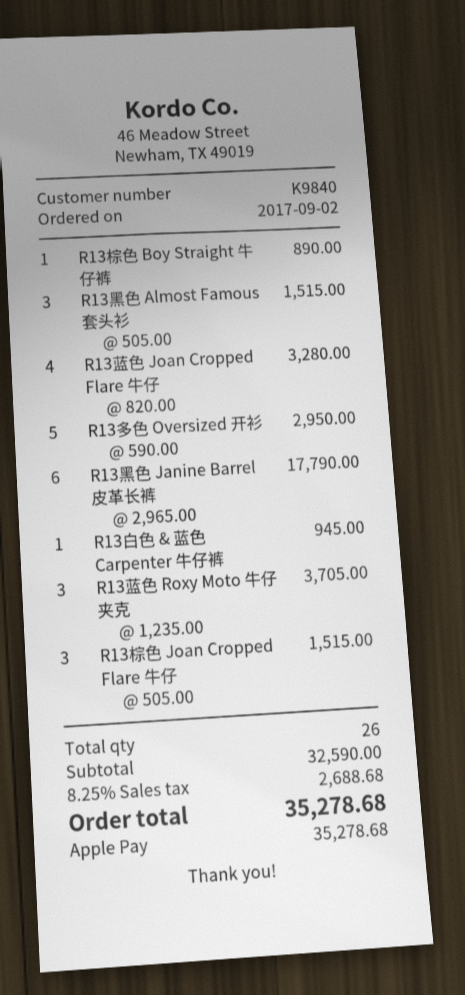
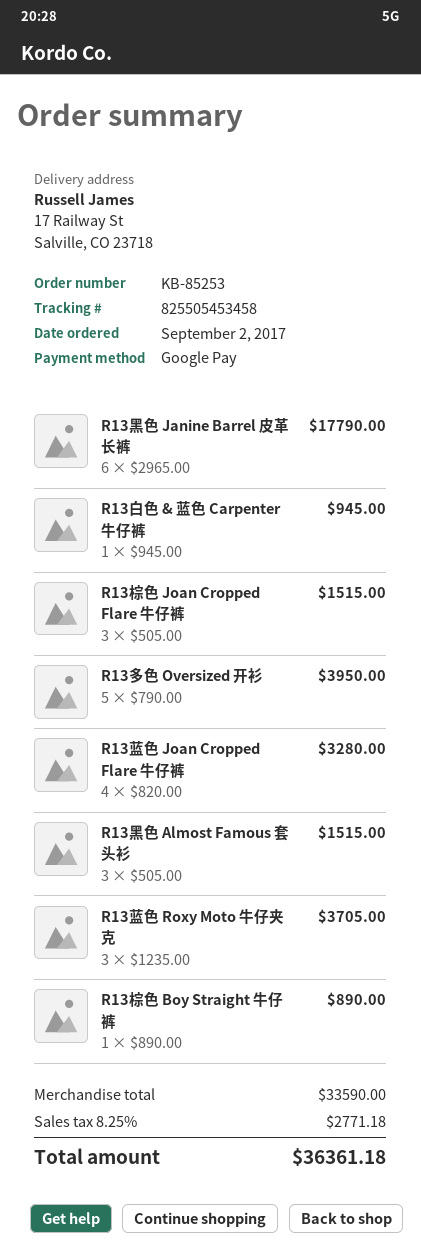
payment method: Apple Pay -> Google Pay
R13多色 Oversized 开衫: 5 x 590.00 = 2950.00 -> 5 x 790.00 = 3950.00
subtotal: 32590.00 -> 33590.00
tax: 8.25% = 2688.68 -> 8.25% = 2771.18
total: 35278.68 -> 36361.18

